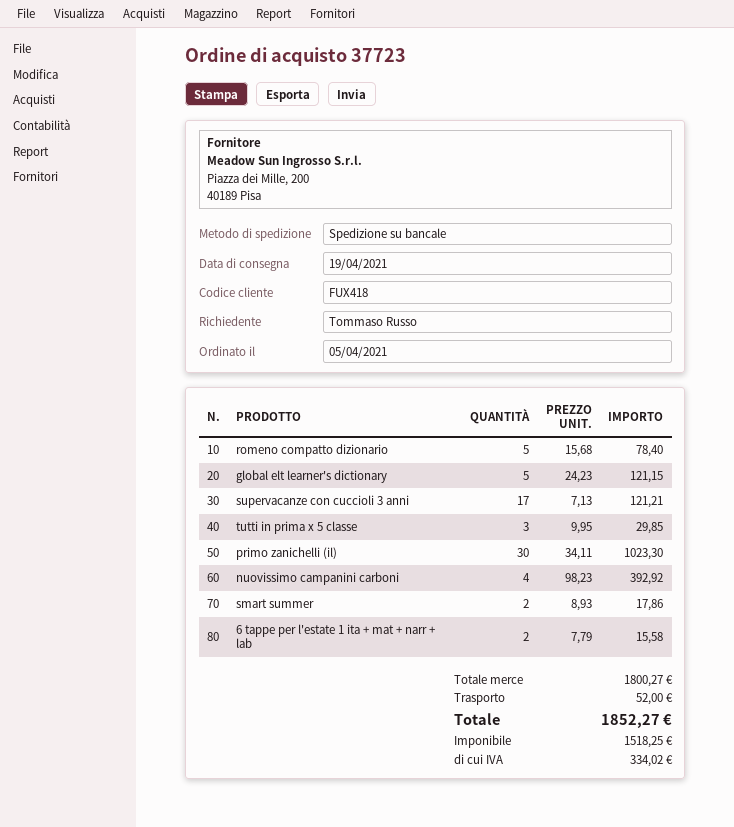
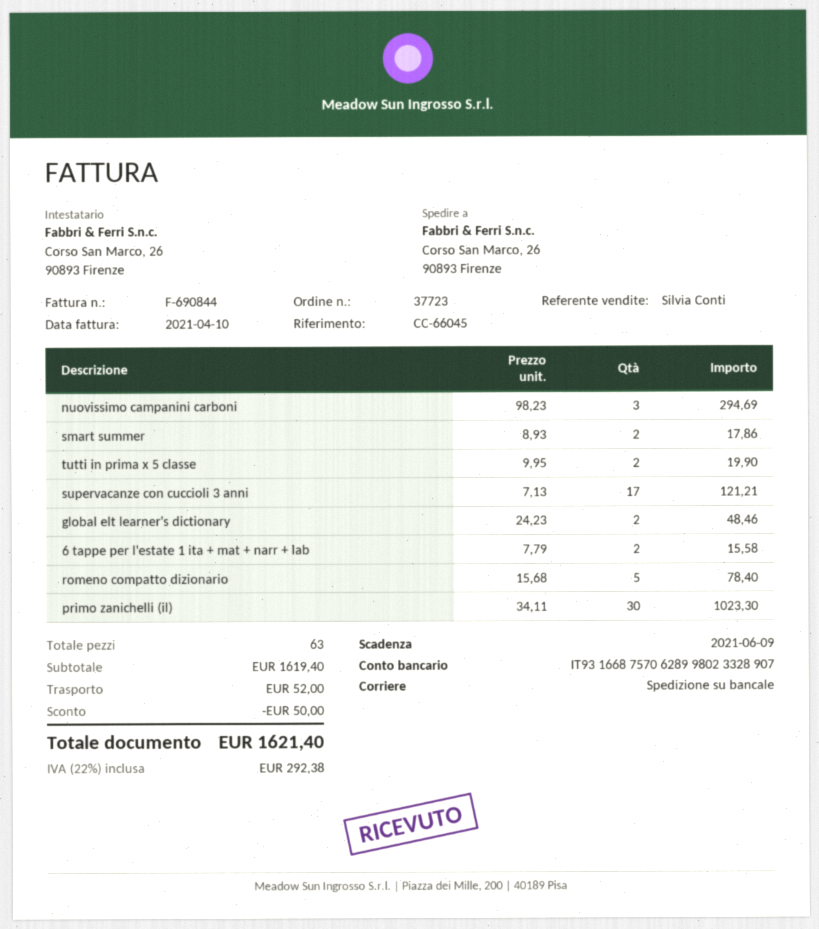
global elt learner's dictionary: 5 x 24.23 = 121.15 -> 2 x 24.23 = 48.46
tutti in prima x 5 classe: 3 x 9.95 = 29.85 -> 2 x 9.95 = 19.90
nuovissimo campanini carboni: 4 x 98.23 = 392.92 -> 3 x 98.23 = 294.69
subtotal: 1800.27 -> 1619.40
discount: none -> 50.00
tax: 334.02 -> 292.38
total: 1852.27 -> 1621.40

